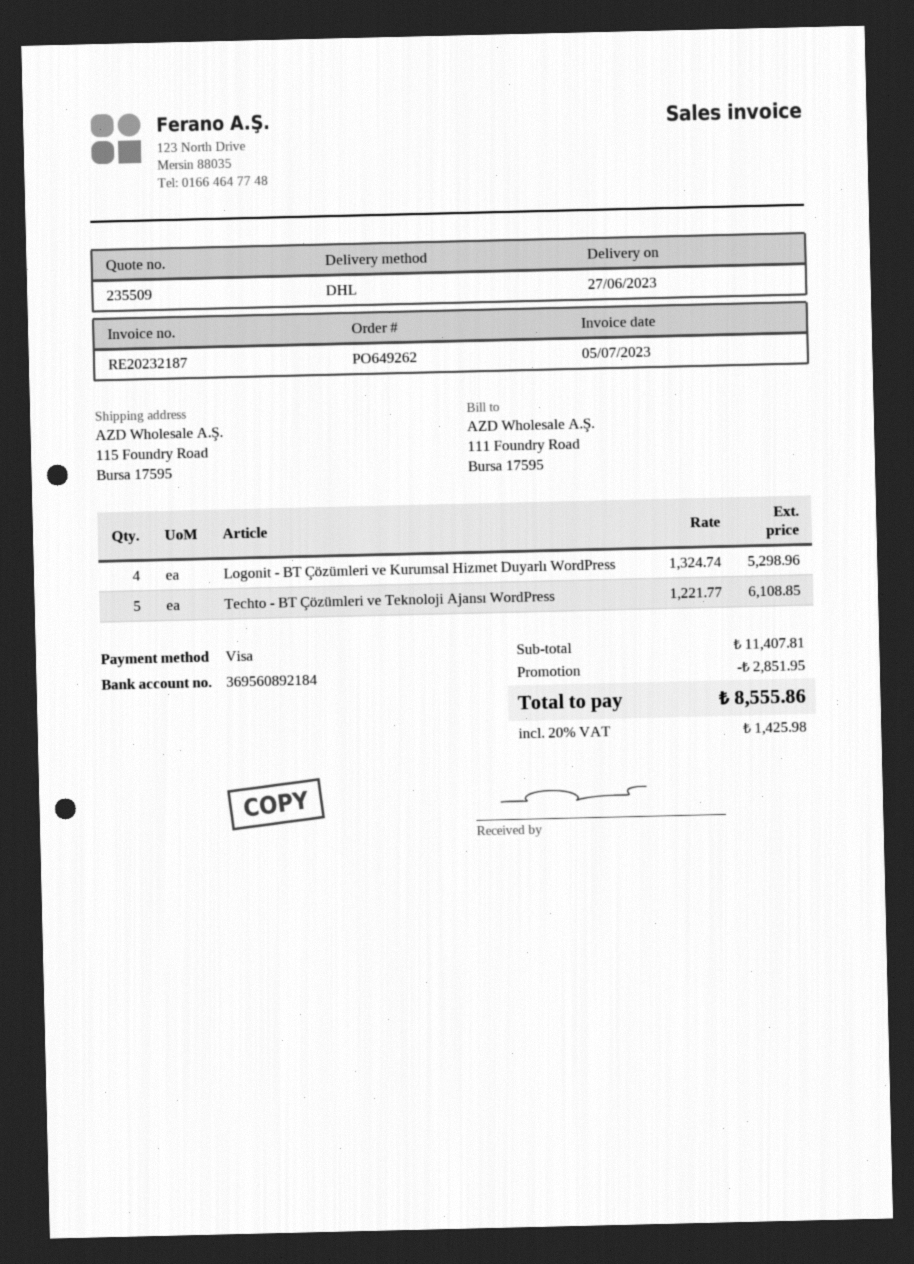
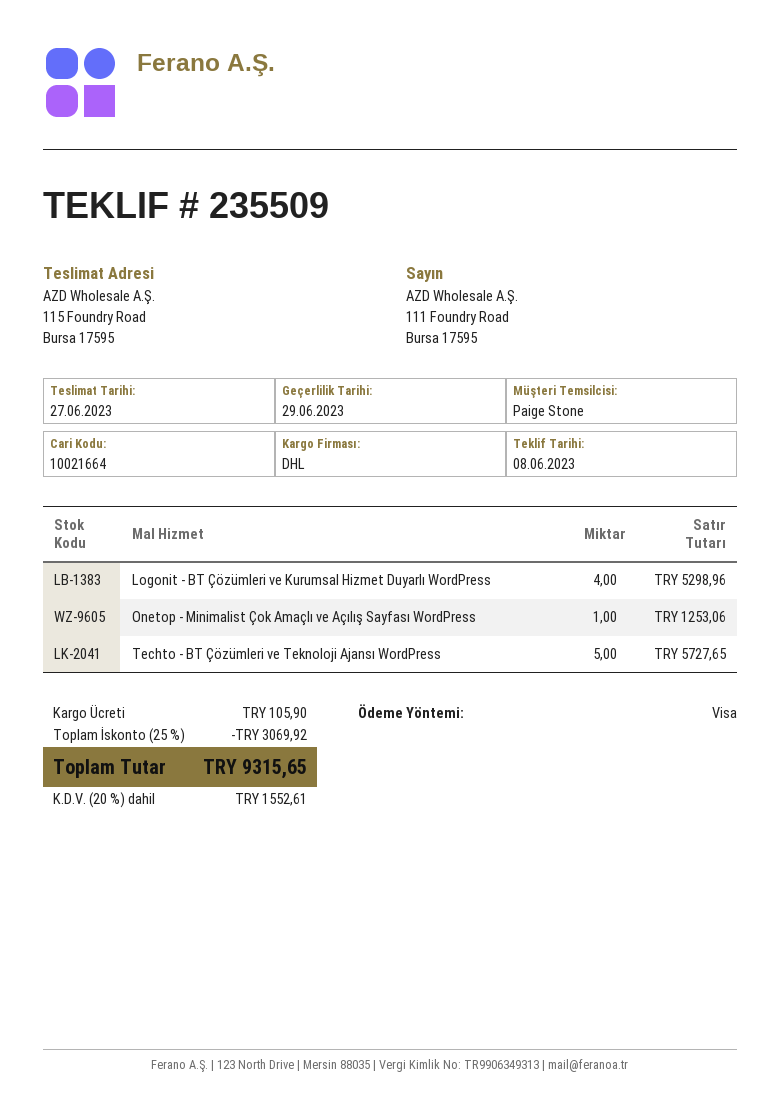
Techto - BT Çözümleri ve Teknoloji Ajansı WordPress: 5 for 6108.85 -> 5 for 5727.65
Onetop - Minimalist Çok Amaçlı ve Açılış Sayfası WordPress: none -> 1 for 1253.06
discount: 2851.95 -> 3069.92
shipping: none -> 105.90
tax: 20% = 1425.98 -> 20% = 1552.61
total: 8555.86 -> 9315.65

